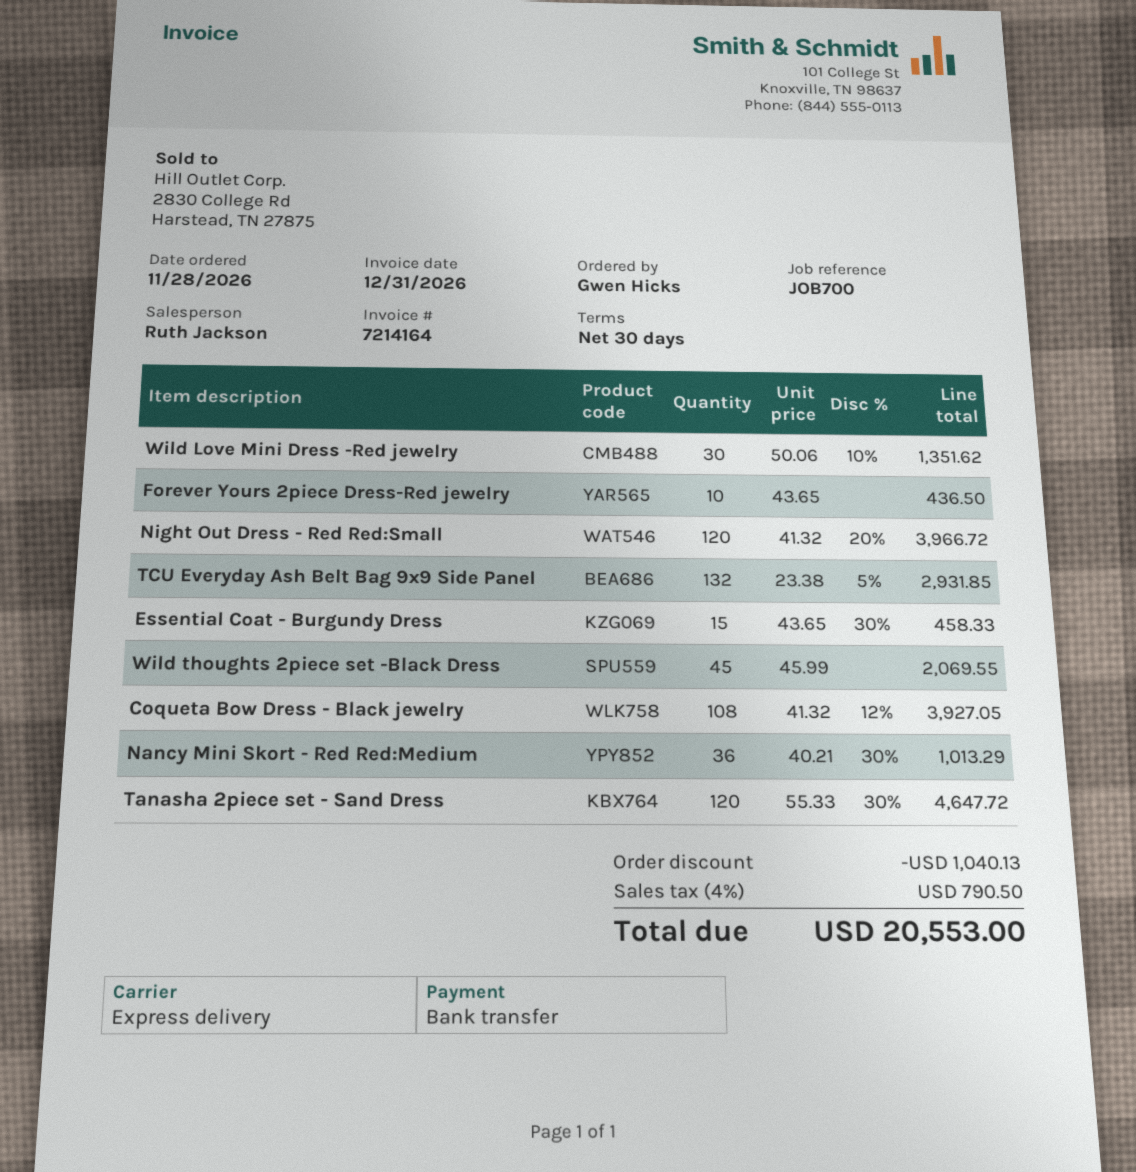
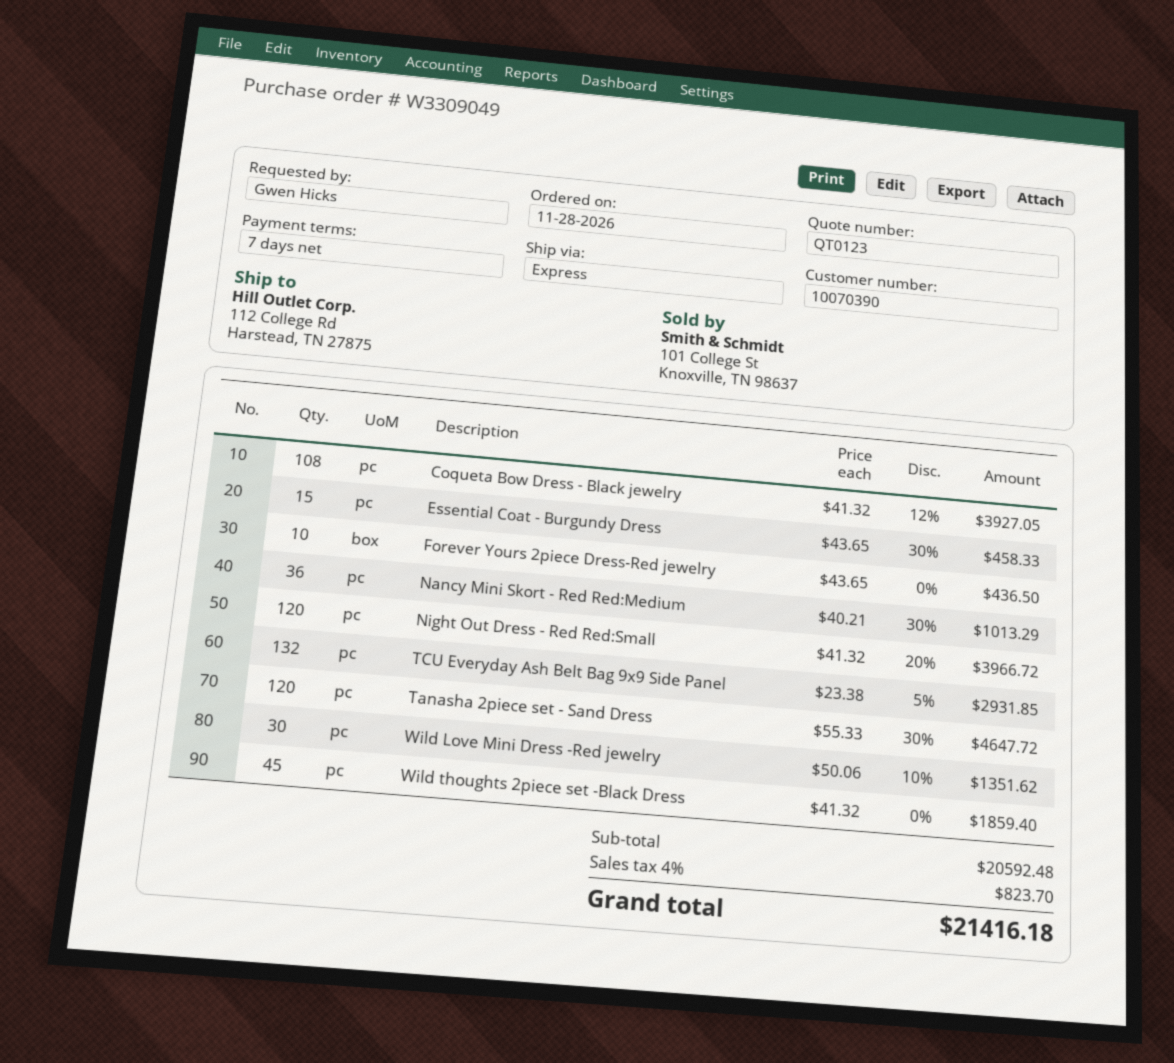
payment terms: 30 days -> 7 days
Wild thoughts 2piece set -Black Dress: 45 x 45.99 = 2069.55 -> 45 x 41.32 = 1859.40
discount: 1040.13 -> none
tax: 4% = 790.50 -> 4% = 823.70
total: 20553.00 -> 21416.18

